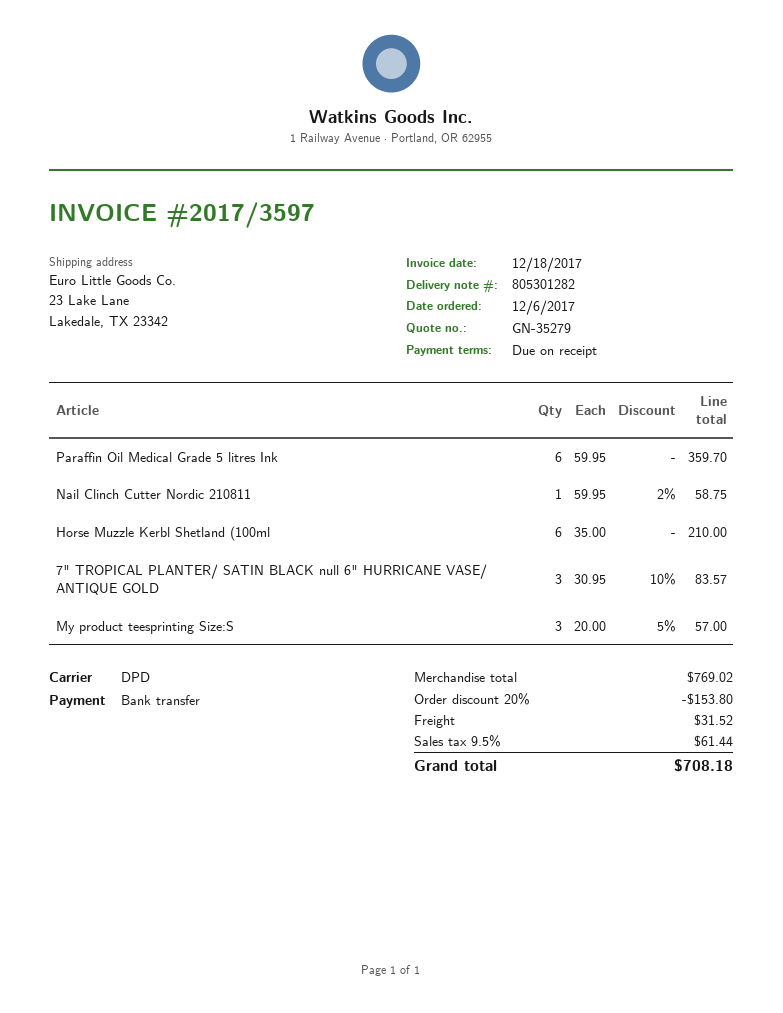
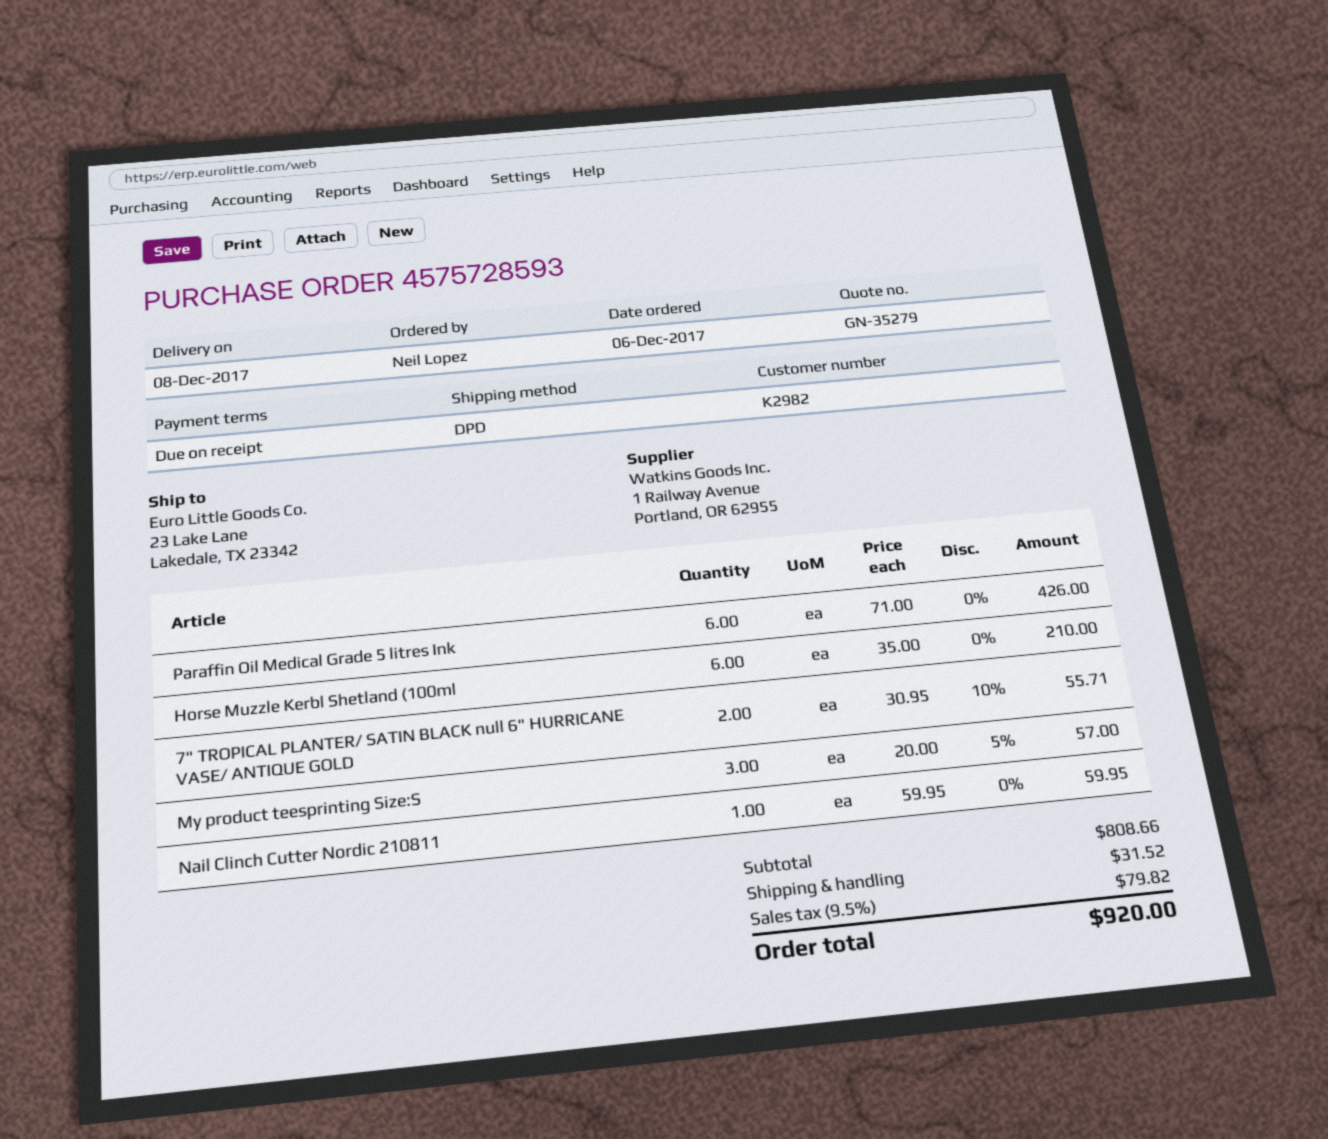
Paraffin Oil Medical Grade 5 litres Ink: 6 x 59.95 = 359.70 -> 6 x 71.00 = 426.00
Nail Clinch Cutter Nordic 210811: 1 x 59.95 - 2% = 58.75 -> 1 x 59.95 = 59.95
7" TROPICAL PLANTER/ SATIN BLACK null 6" HURRICANE VASE/ ANTIQUE GOLD: 3 x 30.95 - 10% = 83.57 -> 2 x 30.95 - 10% = 55.71
subtotal: 769.02 -> 808.66
discount: 20% = 153.80 -> none
tax: 9.5% = 61.44 -> 9.5% = 79.82
total: 708.18 -> 920.00

